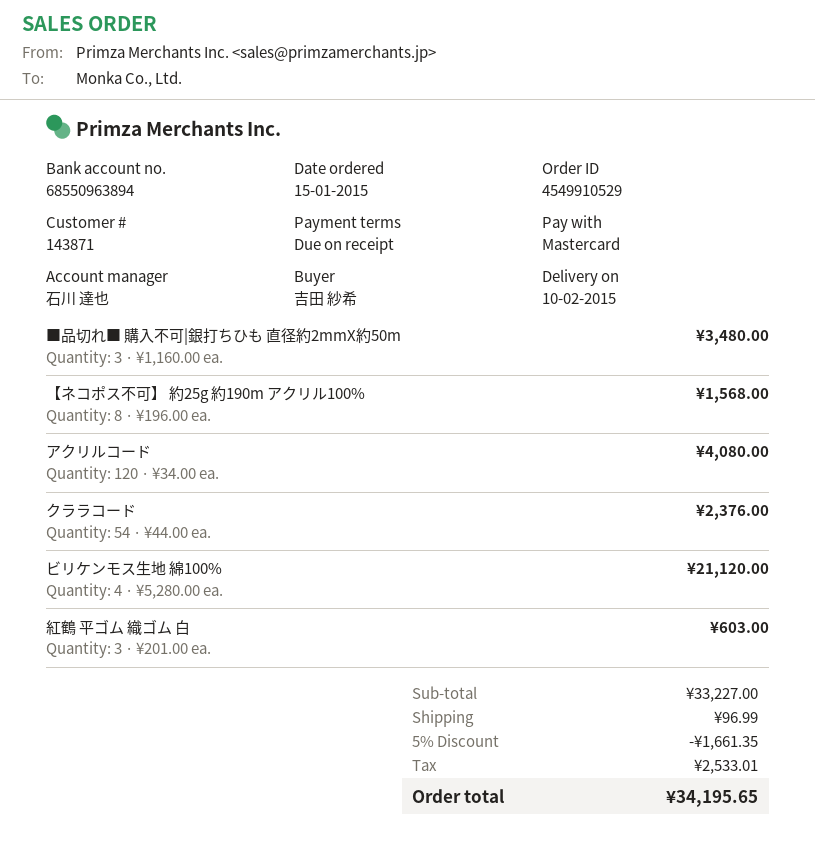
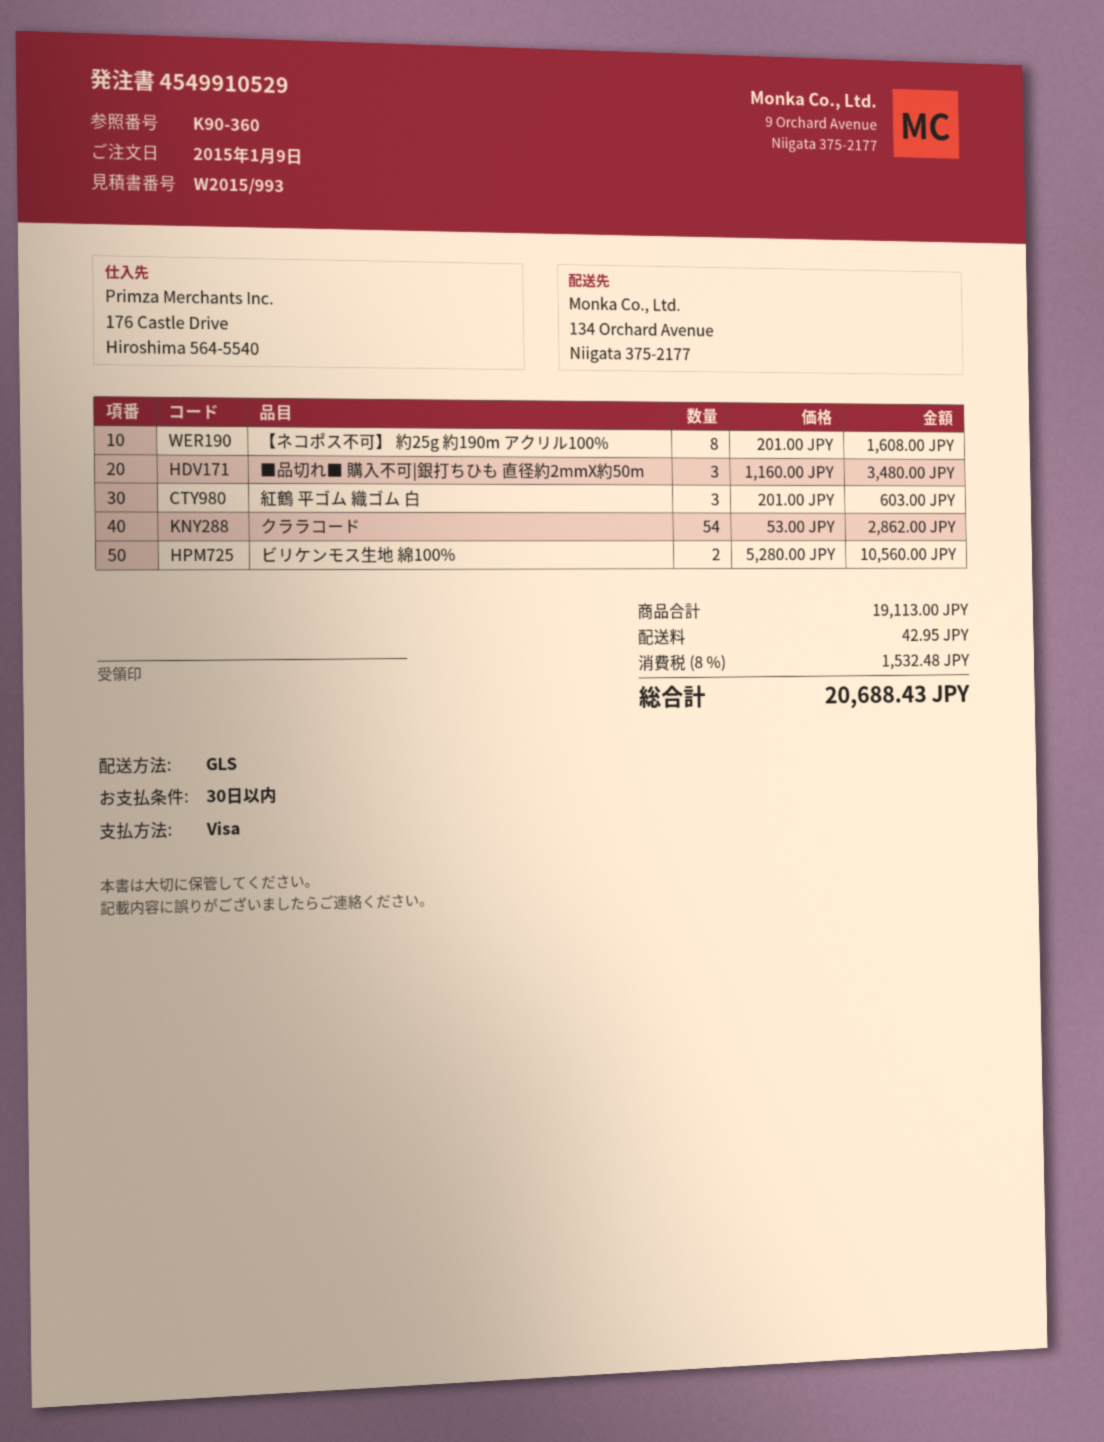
order date: 2015-01-15 -> 2015-01-09
payment terms: on receipt -> 30 days
payment method: Mastercard -> Visa
【ネコポス不可】 約25g 約190m アクリル100%: 8 x 196.00 = 1568.00 -> 8 x 201.00 = 1608.00
アクリルコード: 120 x 34.00 = 4080.00 -> none
クララコード: 54 x 44.00 = 2376.00 -> 54 x 53.00 = 2862.00
ビリケンモス生地 綿100%: 4 x 5280.00 = 21120.00 -> 2 x 5280.00 = 10560.00
subtotal: 33227.00 -> 19113.00
discount: 5% = 1661.35 -> none
shipping: 96.99 -> 42.95
tax: 2533.01 -> 1532.48
total: 34195.65 -> 20688.43

